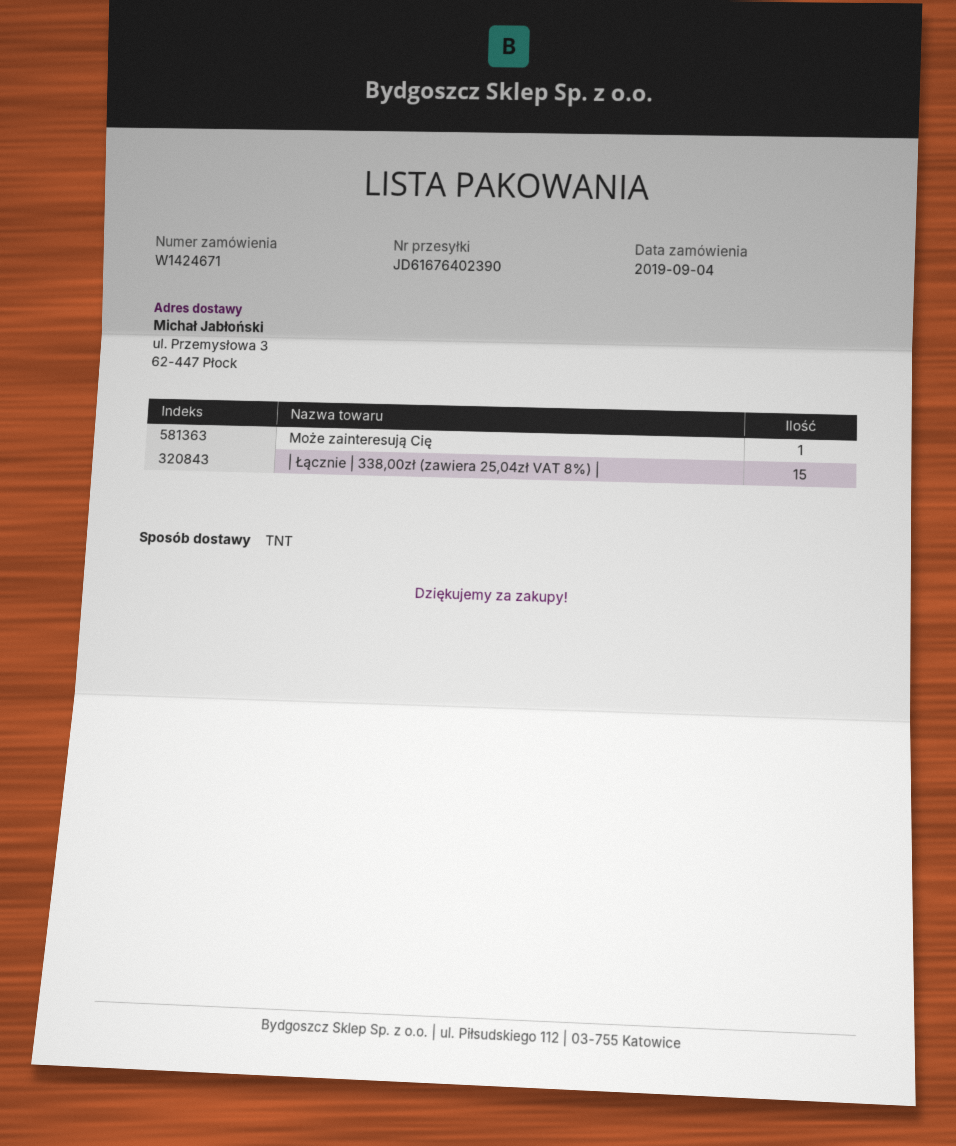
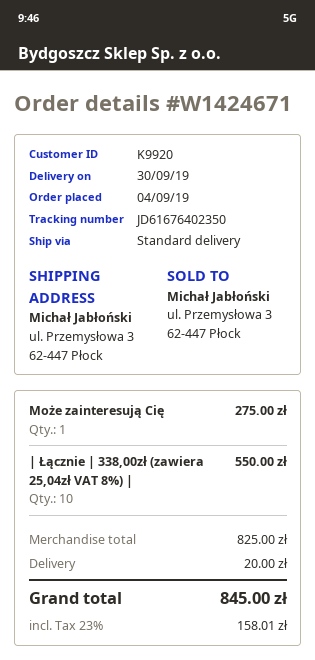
shipping method: TNT -> standard
tracking number: JD61676402390 -> JD61676402350
| Łącznie | 338,00zł (zawiera 25,04zł VAT 8%) |: 15 -> 10

